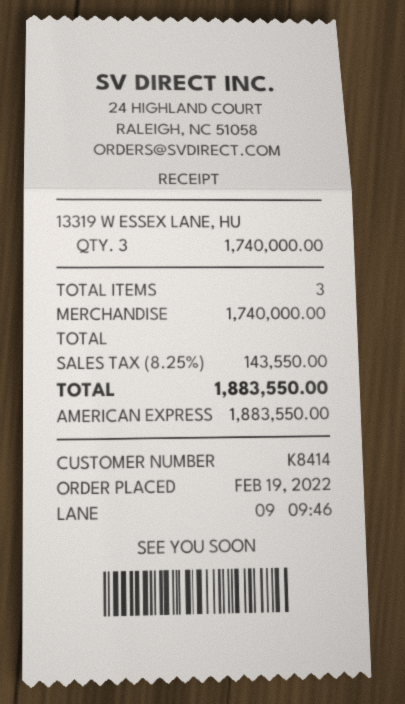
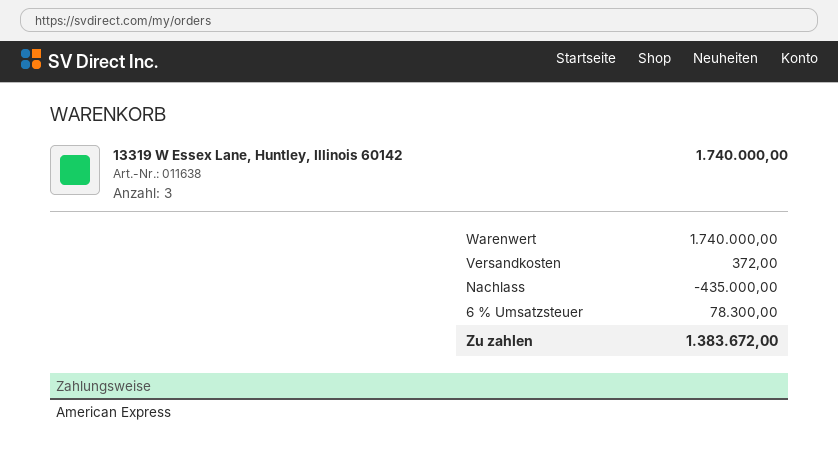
discount: none -> 435000.00
shipping: none -> 372.00
tax: 8.25% = 143550.00 -> 6% = 78300.00
total: 1883550.00 -> 1383672.00

